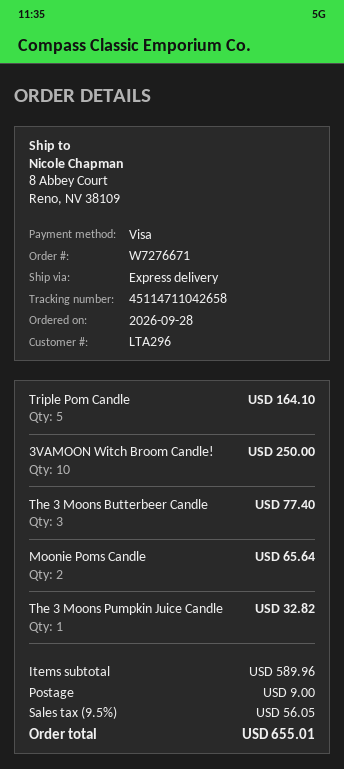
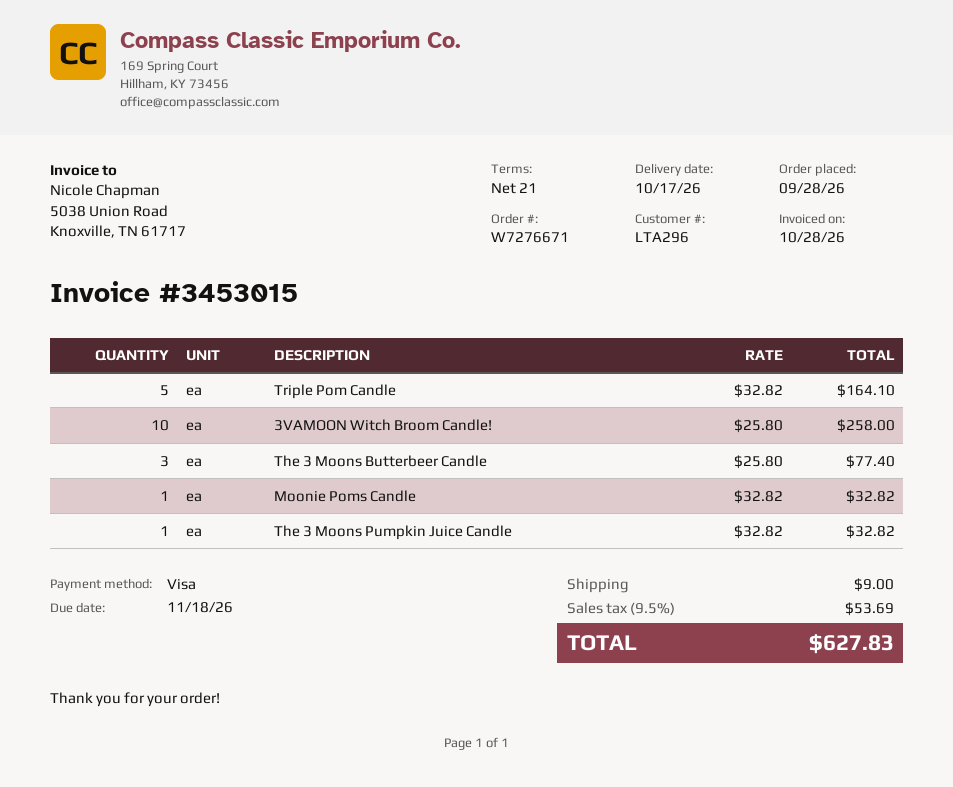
3VAMOON Witch Broom Candle!: 10 for 250.00 -> 10 for 258.00
Moonie Poms Candle: 2 for 65.64 -> 1 for 32.82
tax: 9.5% = 56.05 -> 9.5% = 53.69
total: 655.01 -> 627.83

